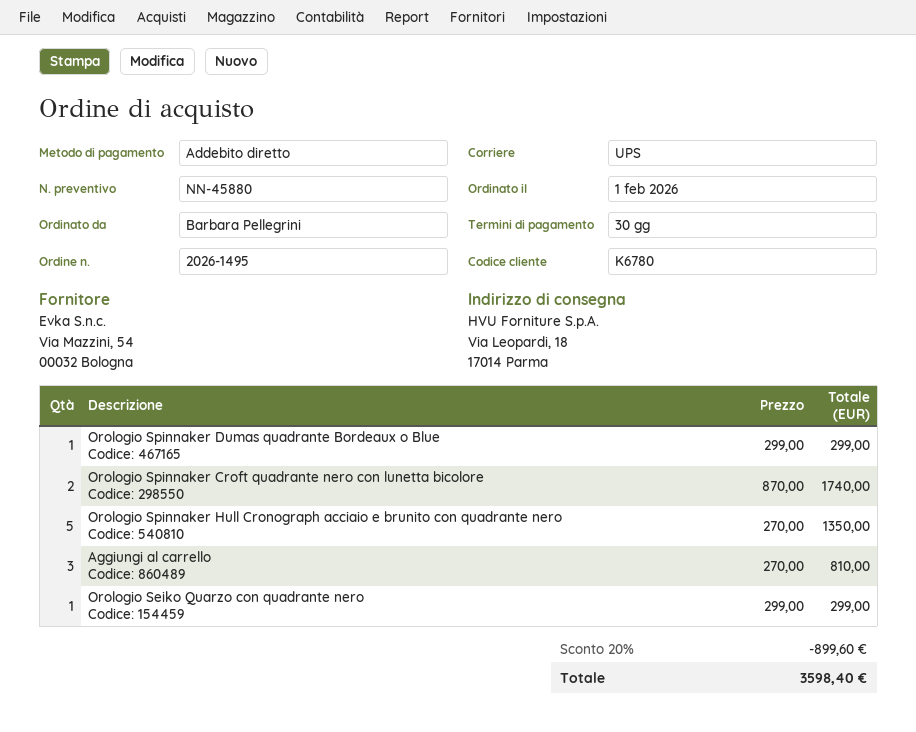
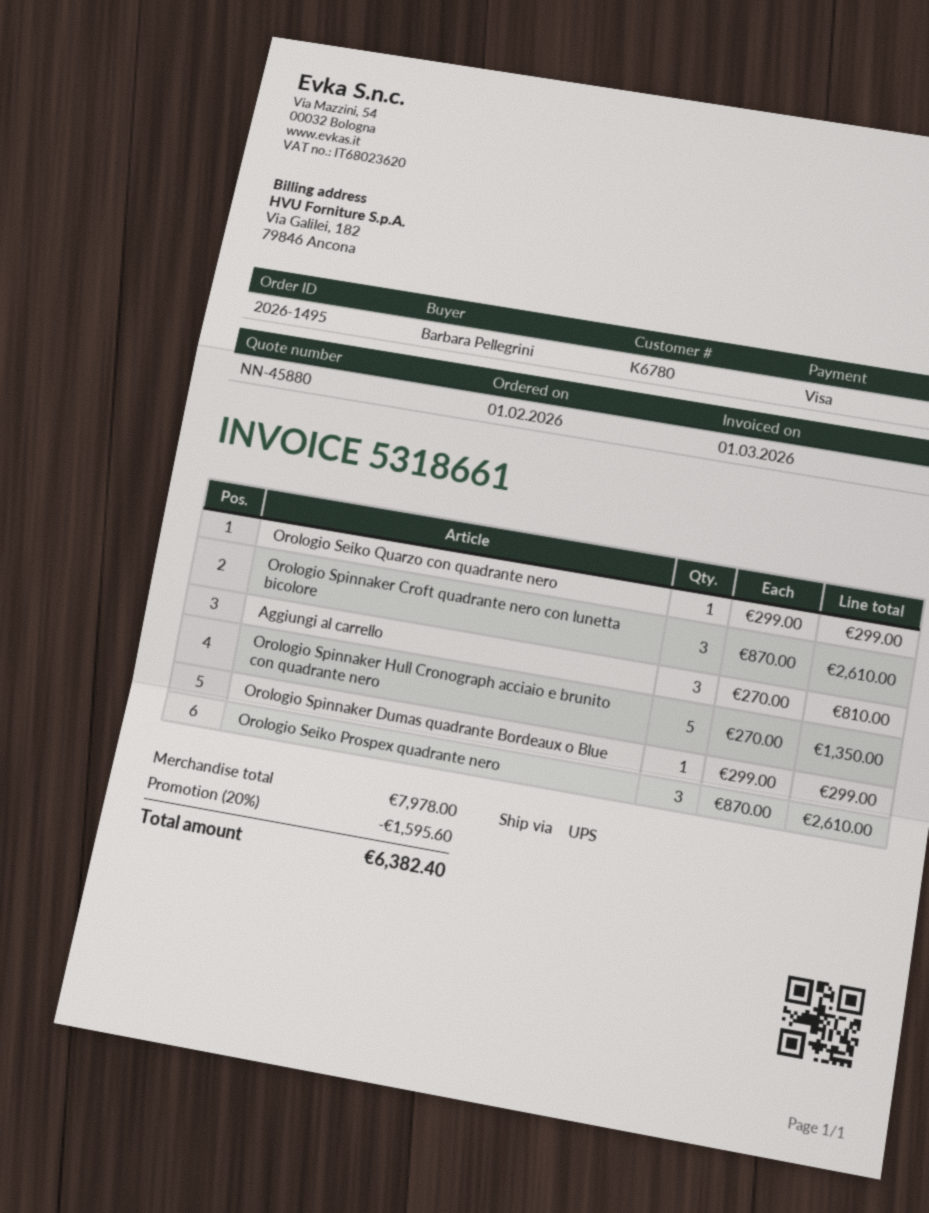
payment method: direct debit -> Visa
Orologio Spinnaker Croft quadrante nero con lunetta bicolore: 2 x 870.00 = 1740.00 -> 3 x 870.00 = 2610.00
Orologio Seiko Prospex quadrante nero: none -> 3 x 870.00 = 2610.00
discount: 20% = 899.60 -> 20% = 1595.60
total: 3598.40 -> 6382.40

